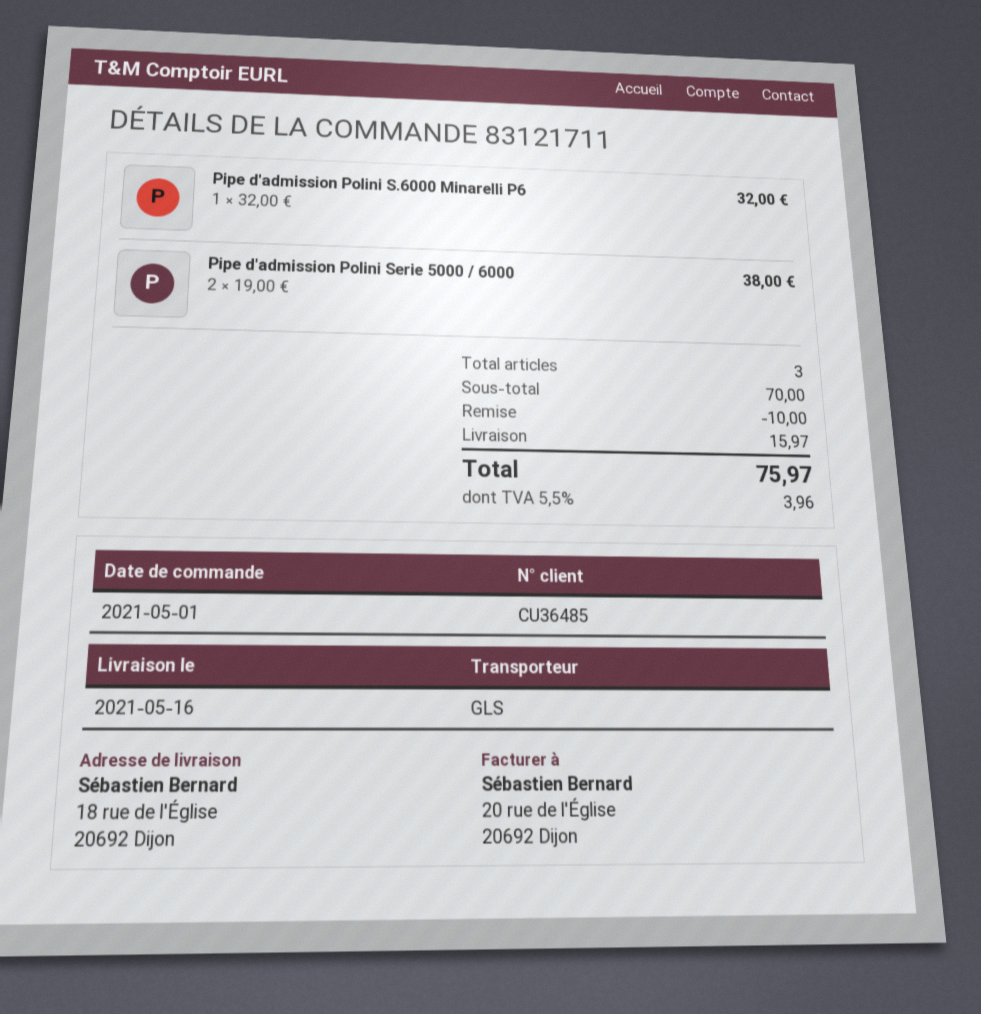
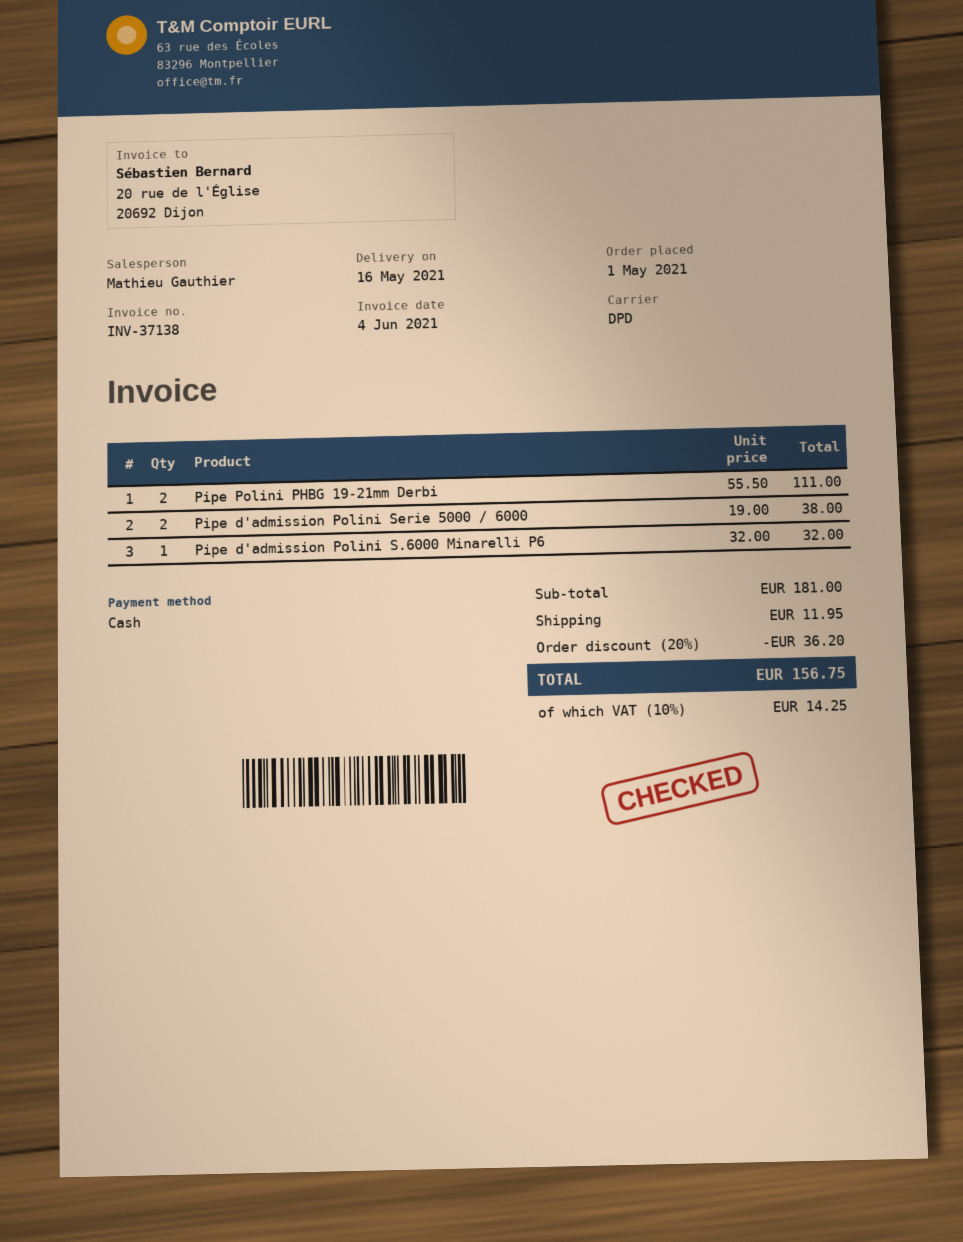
shipping method: GLS -> DPD
Pipe Polini PHBG 19-21mm Derbi: none -> 2 x 55.50 = 111.00
subtotal: 70.00 -> 181.00
discount: 10.00 -> 36.20
shipping: 15.97 -> 11.95
tax: 5.5% = 3.96 -> 10% = 14.25
total: 75.97 -> 156.75

